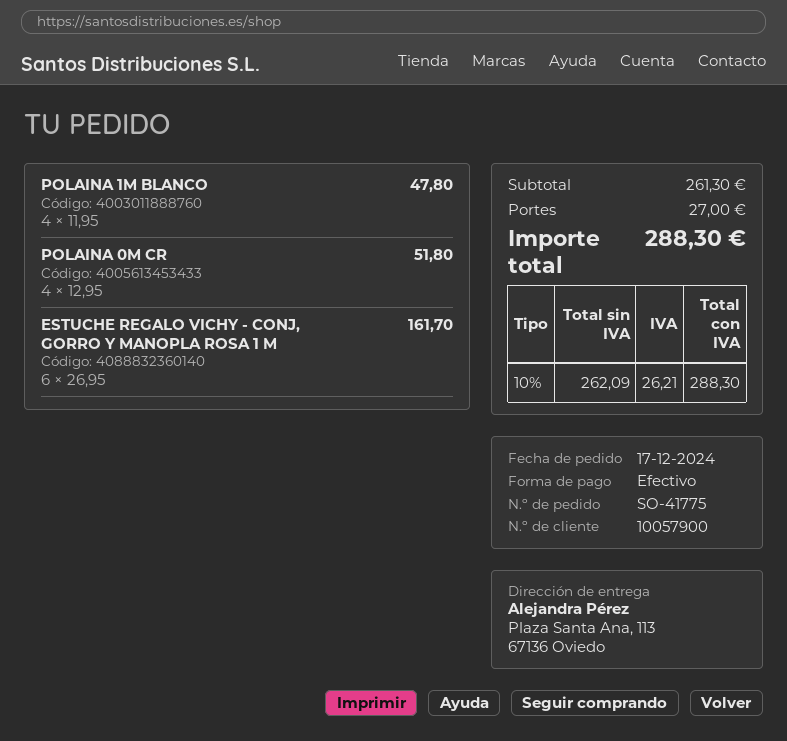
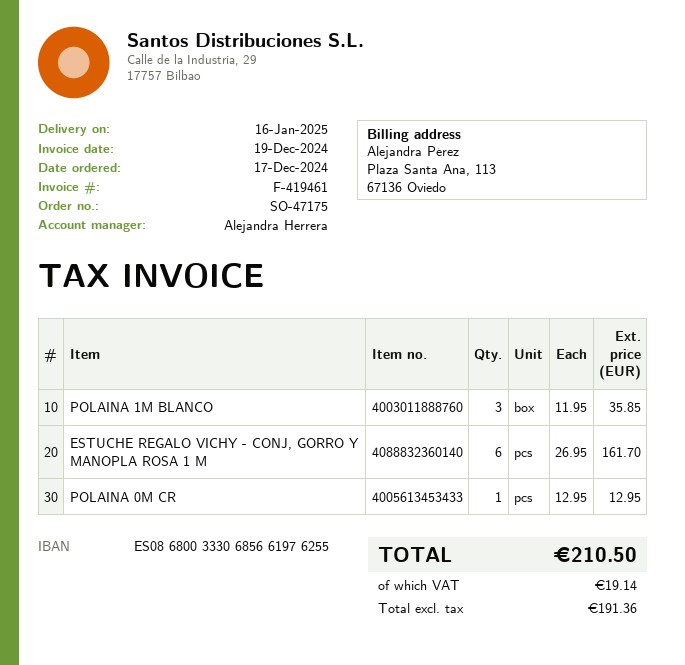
order number: SO-41775 -> SO-47175
POLAINA 1M BLANCO: 4 x 11.95 = 47.80 -> 3 x 11.95 = 35.85
POLAINA 0M CR: 4 x 12.95 = 51.80 -> 1 x 12.95 = 12.95
shipping: 27.00 -> none
net: 262.09 -> 191.36
tax: 26.21 -> 19.14
total: 288.30 -> 210.50

